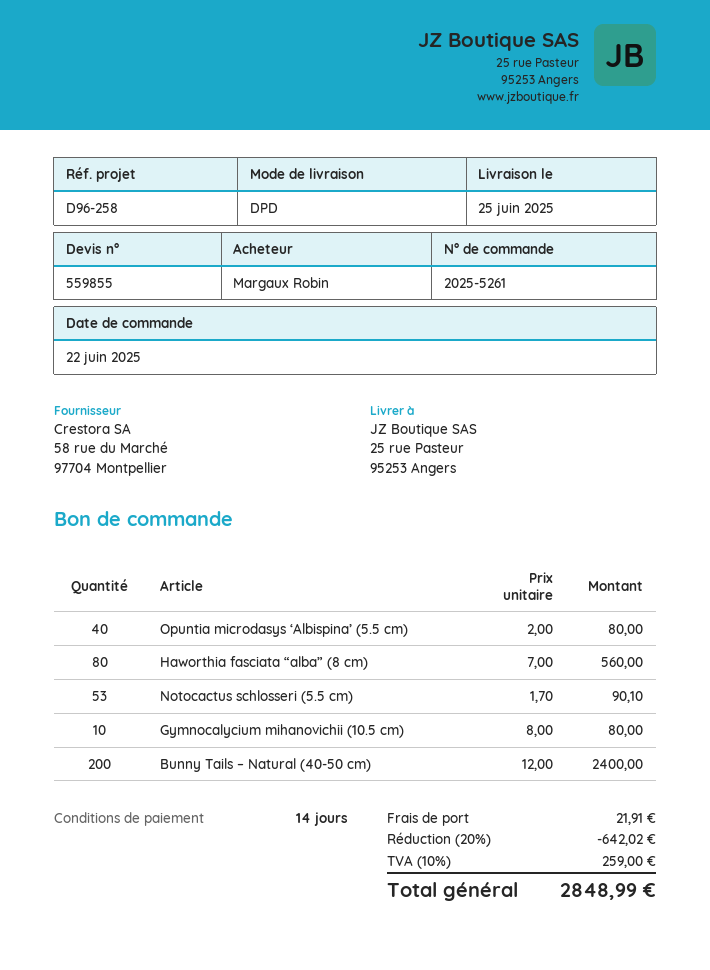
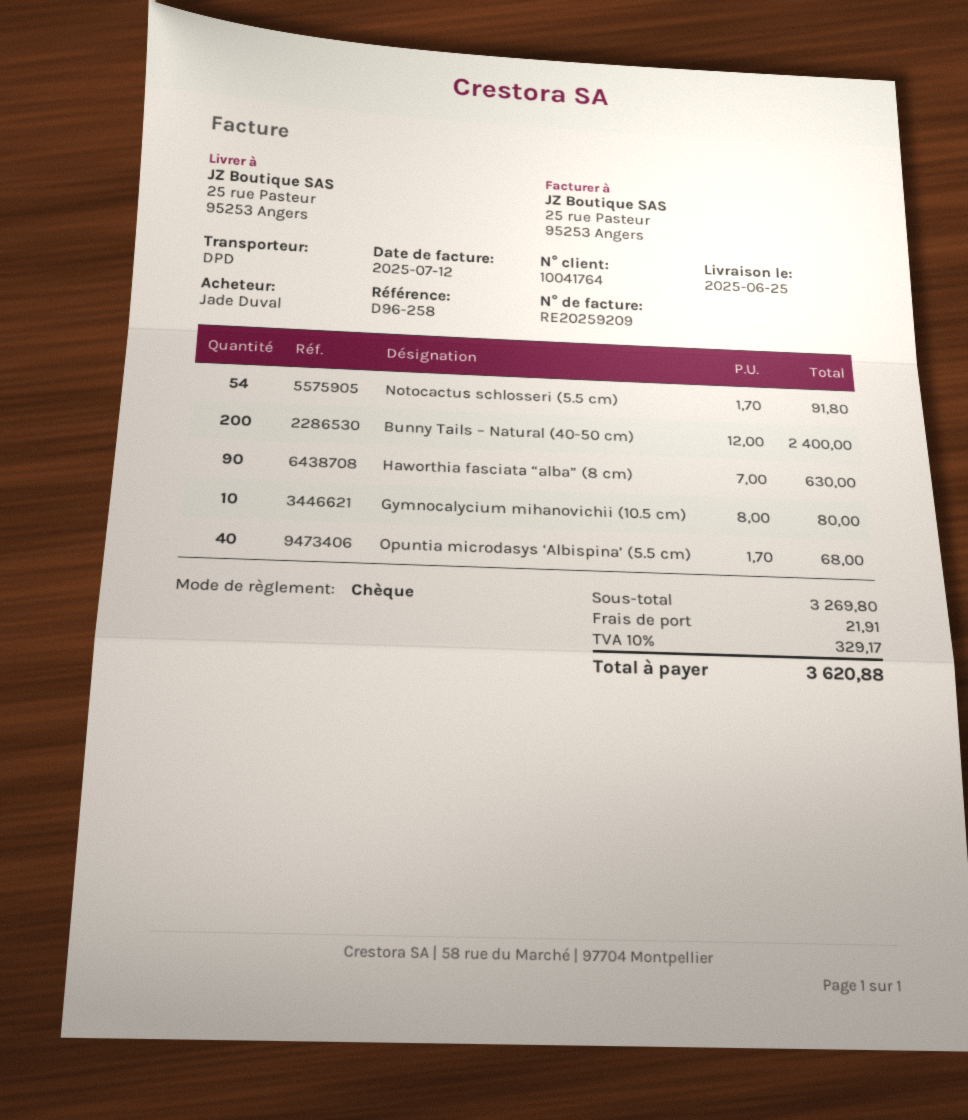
ordered by: Margaux Robin -> Jade Duval
Opuntia microdasys ‘Albispina’ (5.5 cm): 40 x 2.00 = 80.00 -> 40 x 1.70 = 68.00
Haworthia fasciata “alba” (8 cm): 80 x 7.00 = 560.00 -> 90 x 7.00 = 630.00
Notocactus schlosseri (5.5 cm): 53 x 1.70 = 90.10 -> 54 x 1.70 = 91.80
discount: 20% = 642.02 -> none
tax: 10% = 259.00 -> 10% = 329.17
total: 2848.99 -> 3620.88

